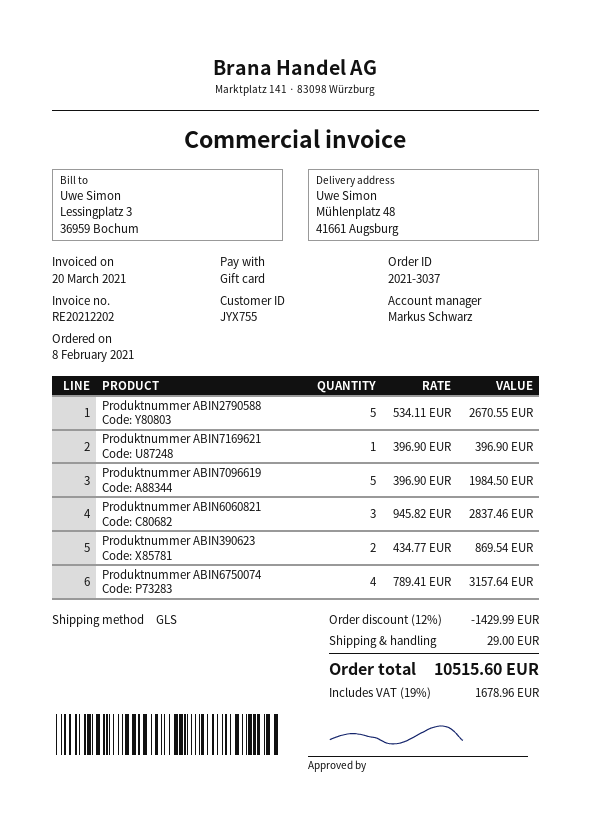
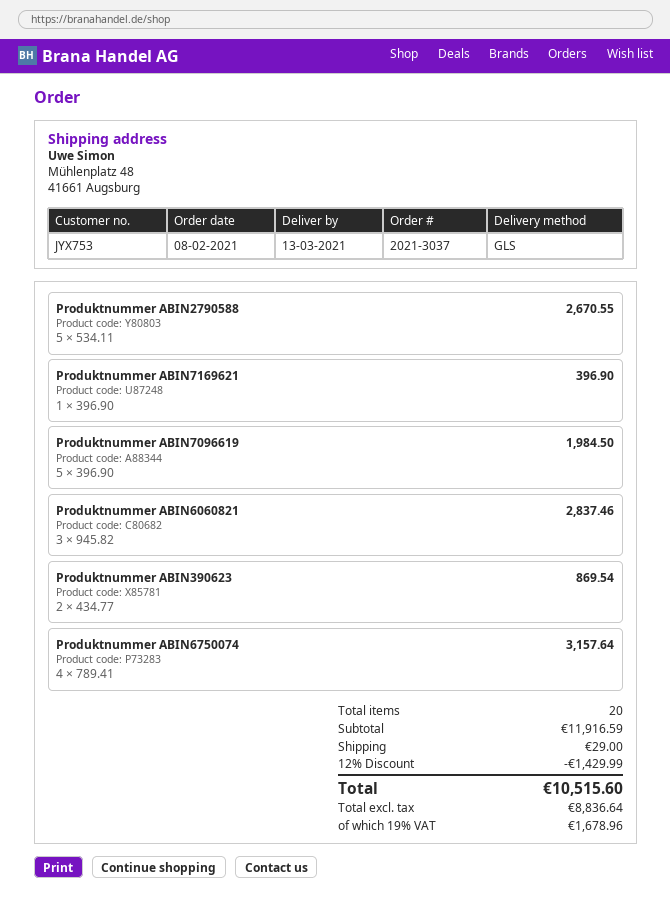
customer number: JYX755 -> JYX753

